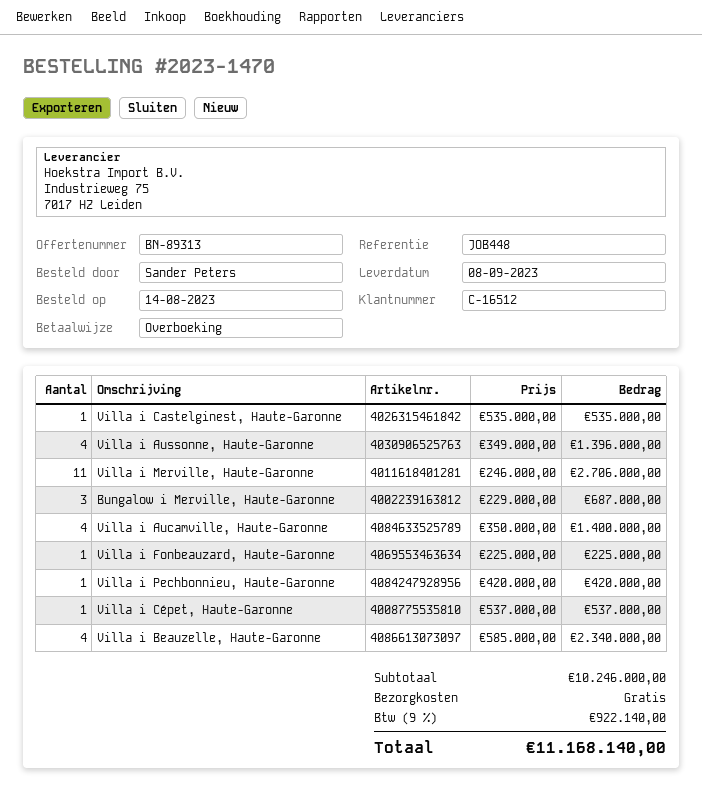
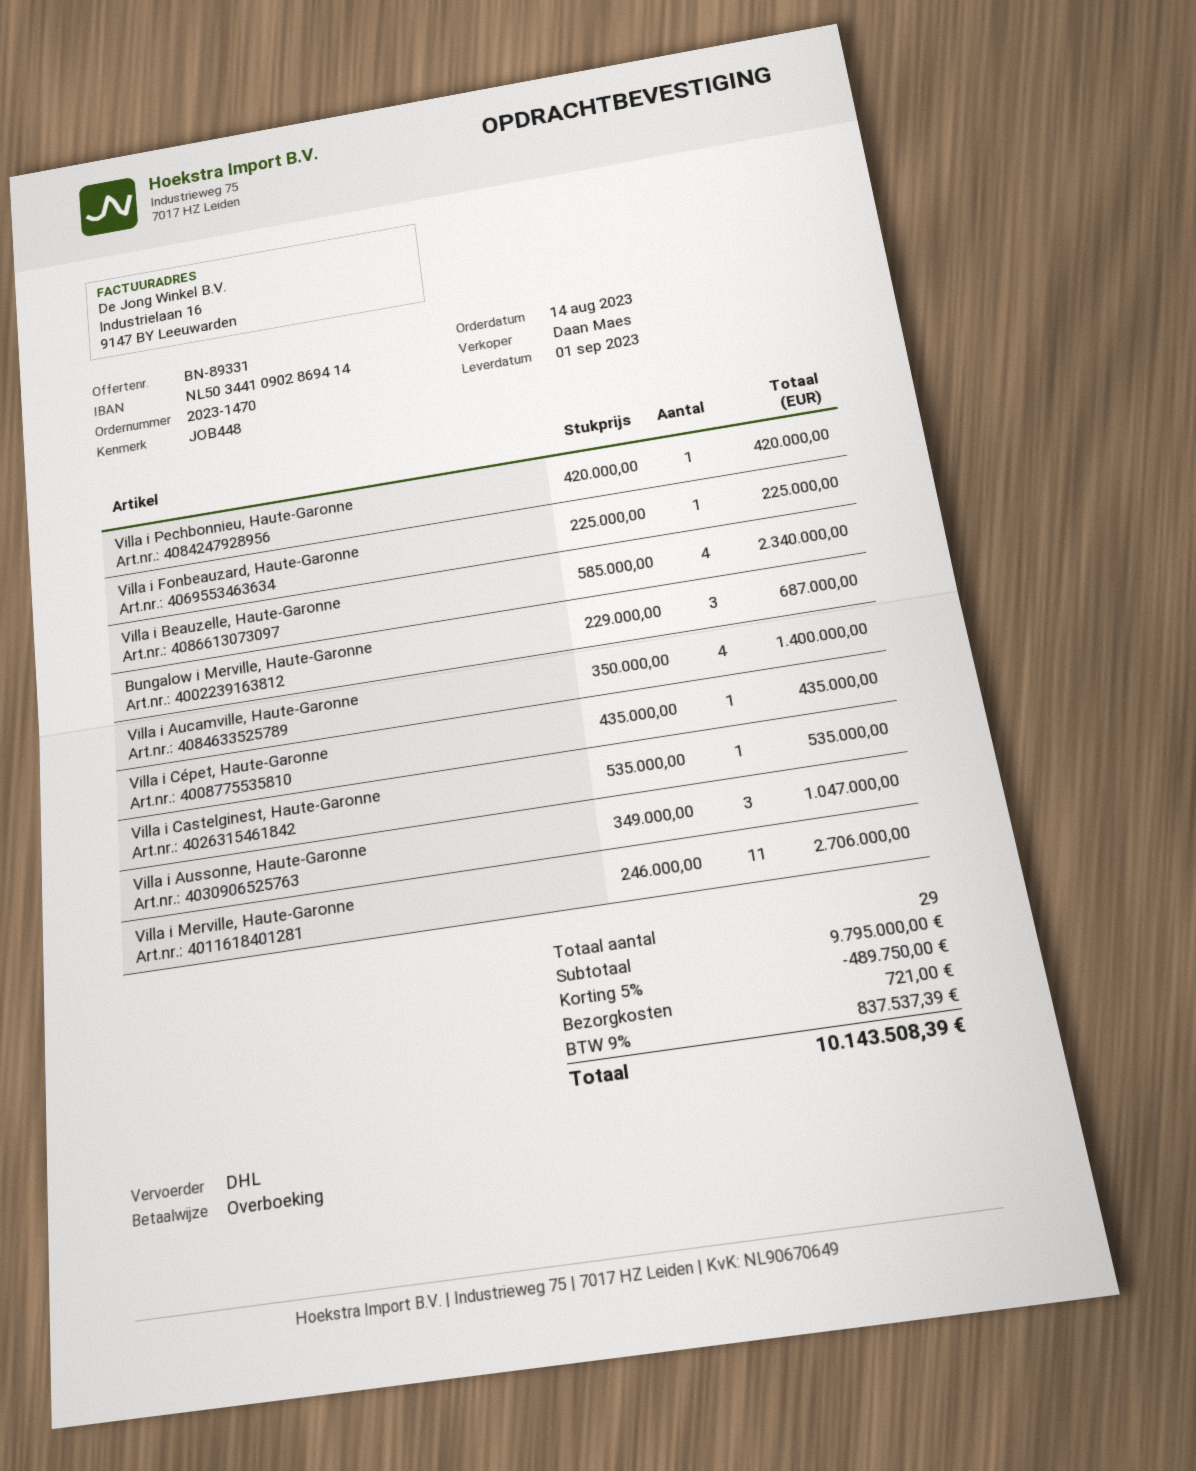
quote number: BN-89313 -> BN-89331
delivery date: 2023-09-08 -> 2023-09-01
Villa i Aussonne, Haute-Garonne: 4 x 349000.00 = 1396000.00 -> 3 x 349000.00 = 1047000.00
Villa i Cépet, Haute-Garonne: 1 x 537000.00 = 537000.00 -> 1 x 435000.00 = 435000.00
subtotal: 10246000.00 -> 9795000.00
discount: none -> 5% = 489750.00
shipping: 0.00 -> 721.00
tax: 9% = 922140.00 -> 9% = 837537.39
total: 11168140.00 -> 10143508.39

